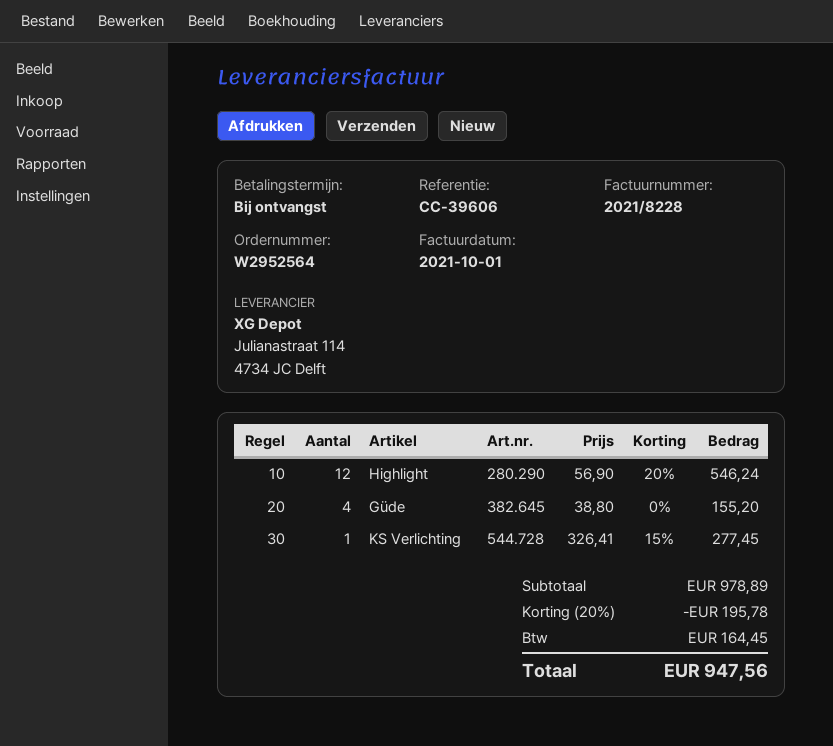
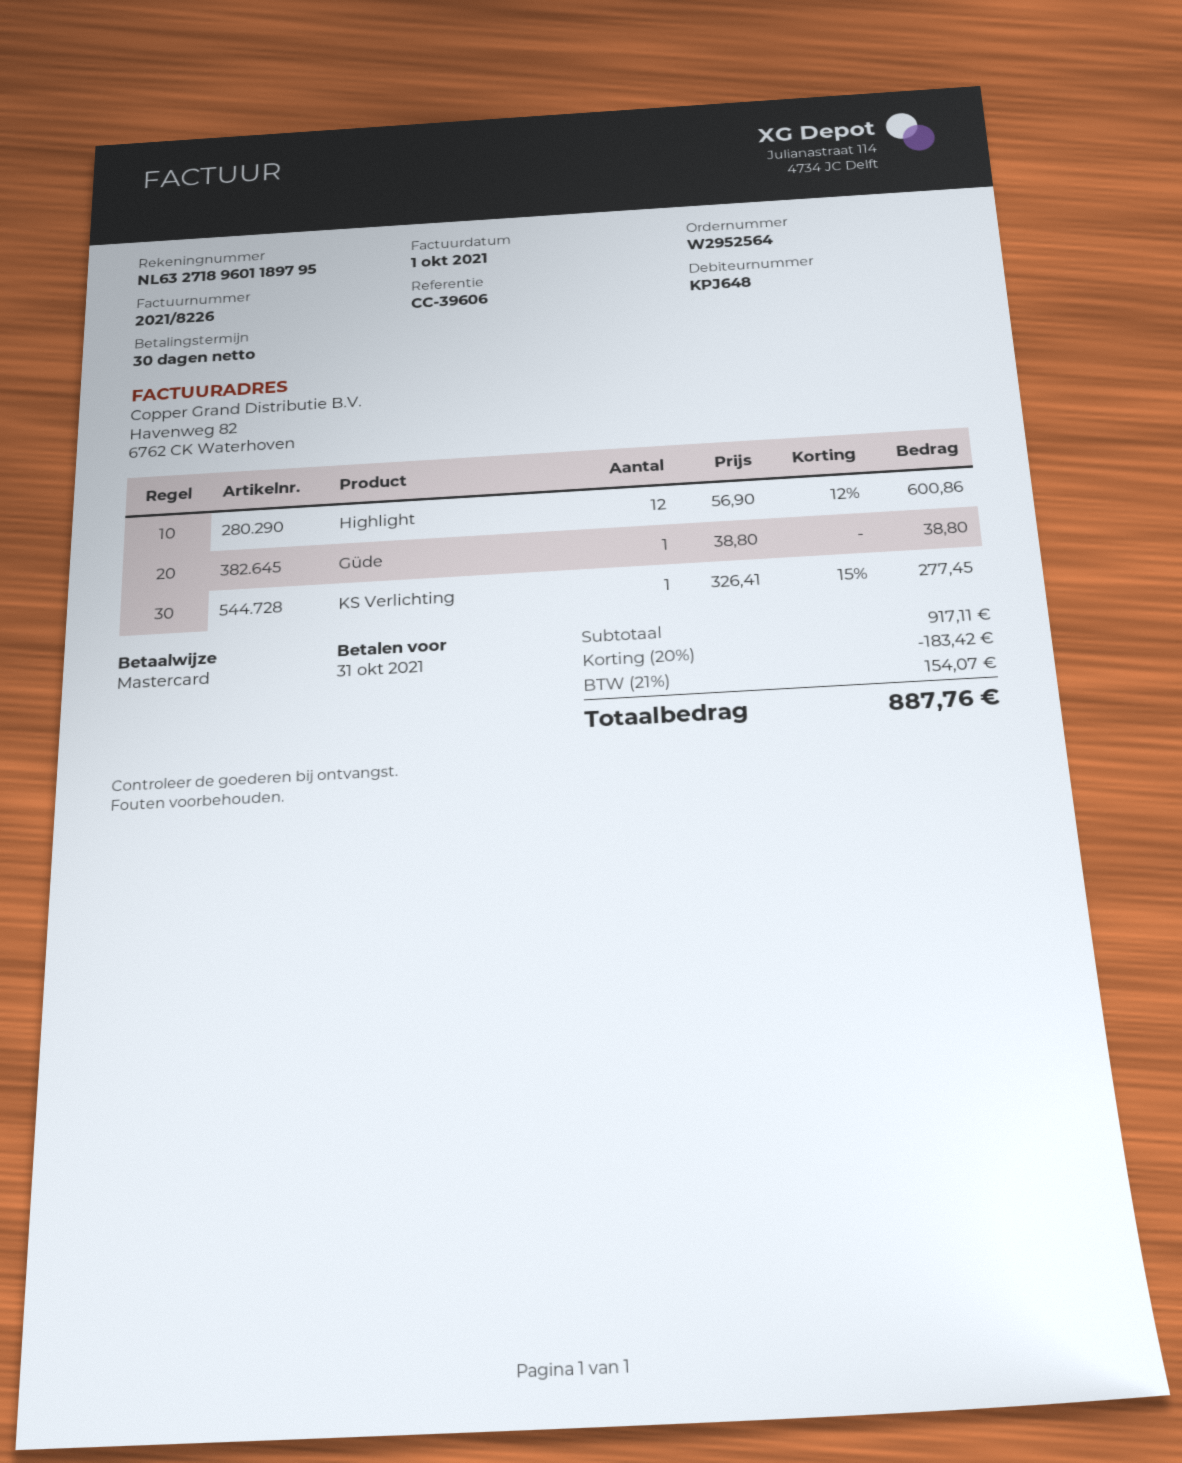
invoice number: 2021/8228 -> 2021/8226
payment terms: on receipt -> 30 days
Highlight: 12 x 56.90 - 20% = 546.24 -> 12 x 56.90 - 12% = 600.86
Güde: 4 x 38.80 = 155.20 -> 1 x 38.80 = 38.80
subtotal: 978.89 -> 917.11
discount: 20% = 195.78 -> 20% = 183.42
tax: 164.45 -> 154.07
total: 947.56 -> 887.76

